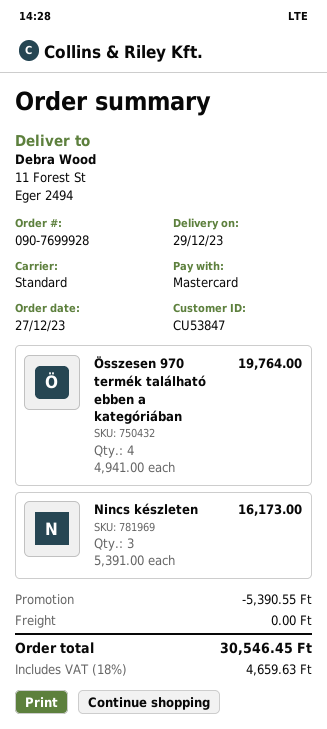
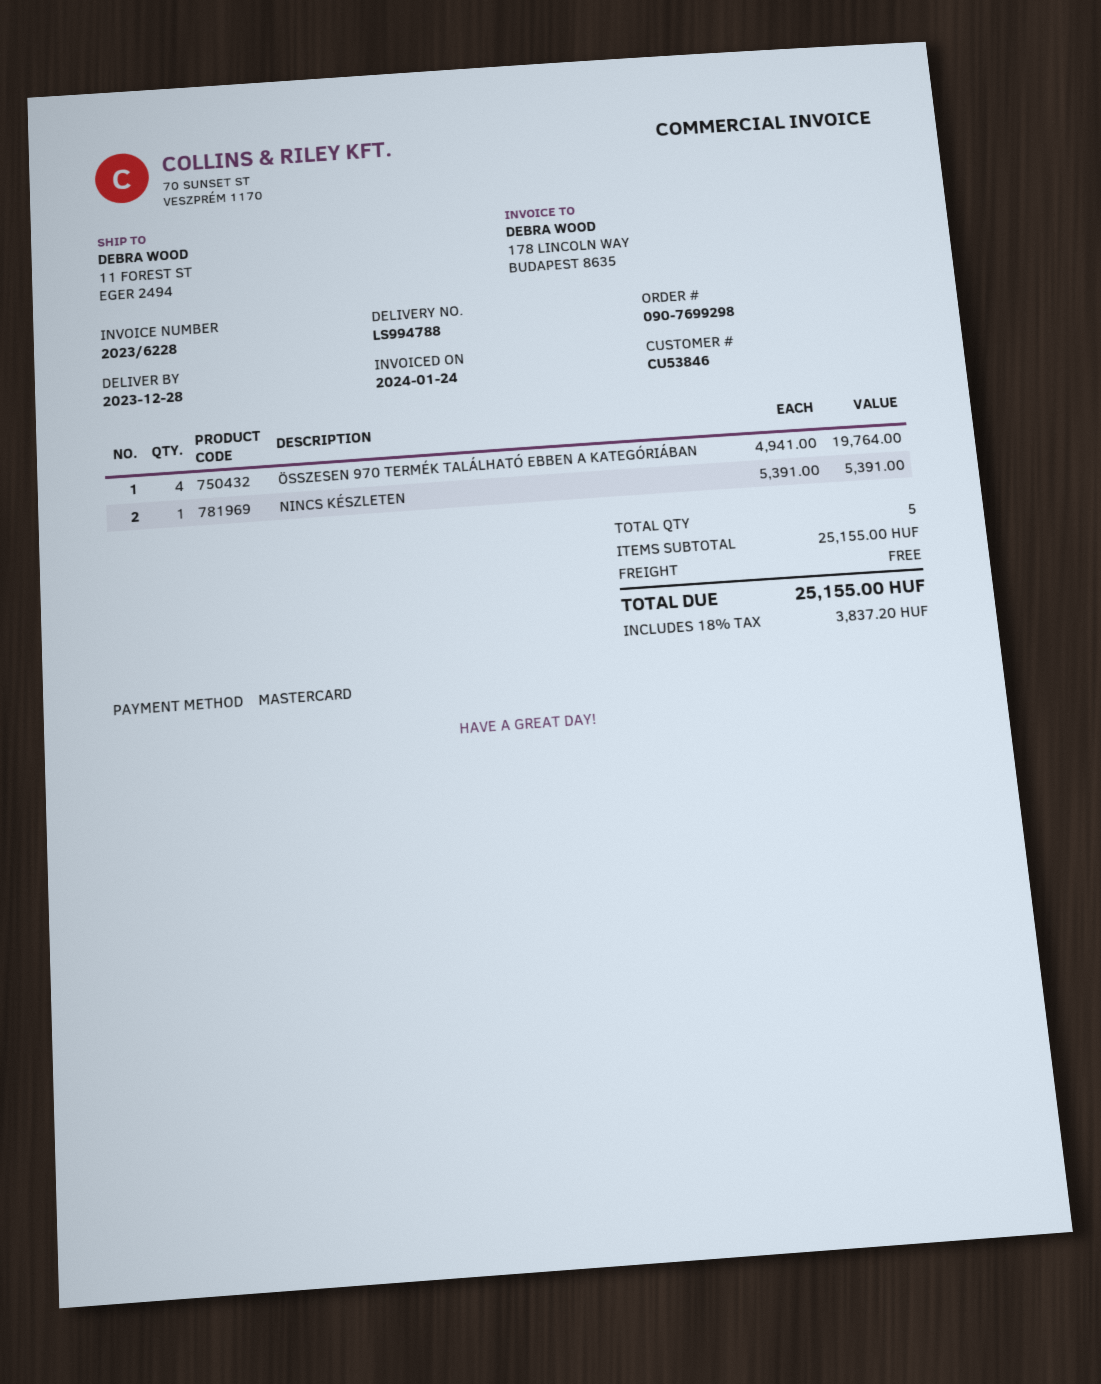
order number: 090-7699928 -> 090-7699298
delivery date: 2023-12-29 -> 2023-12-28
customer number: CU53847 -> CU53846
Nincs készleten: 3 x 5391.00 = 16173.00 -> 1 x 5391.00 = 5391.00
discount: 5390.55 -> none
tax: 18% = 4659.63 -> 18% = 3837.20
total: 30546.45 -> 25155.00

